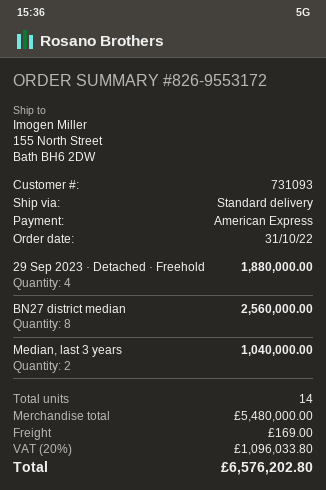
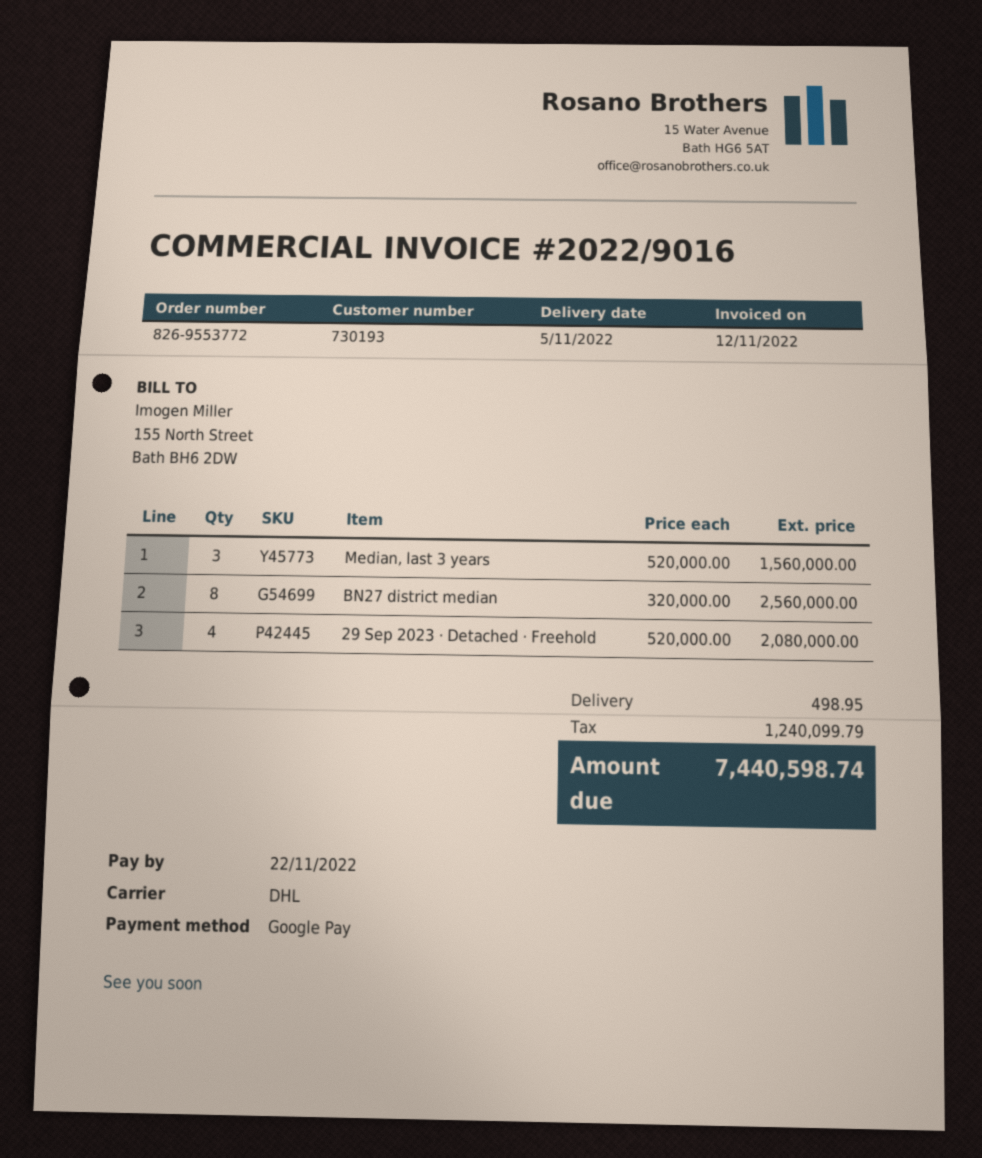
order number: 826-9553172 -> 826-9553772
customer number: 731093 -> 730193
payment method: American Express -> Google Pay
shipping method: standard -> DHL
29 Sep 2023 · Detached · Freehold: 4 for 1880000.00 -> 4 for 2080000.00
Median, last 3 years: 2 for 1040000.00 -> 3 for 1560000.00
shipping: 169.00 -> 498.95
tax: 1096033.80 -> 1240099.79
total: 6576202.80 -> 7440598.74

